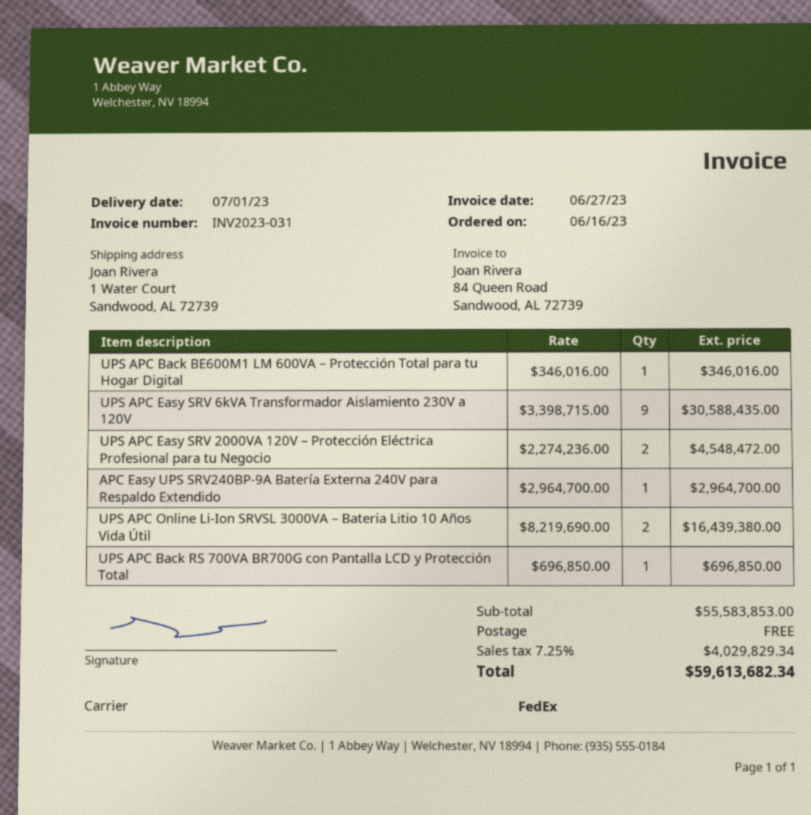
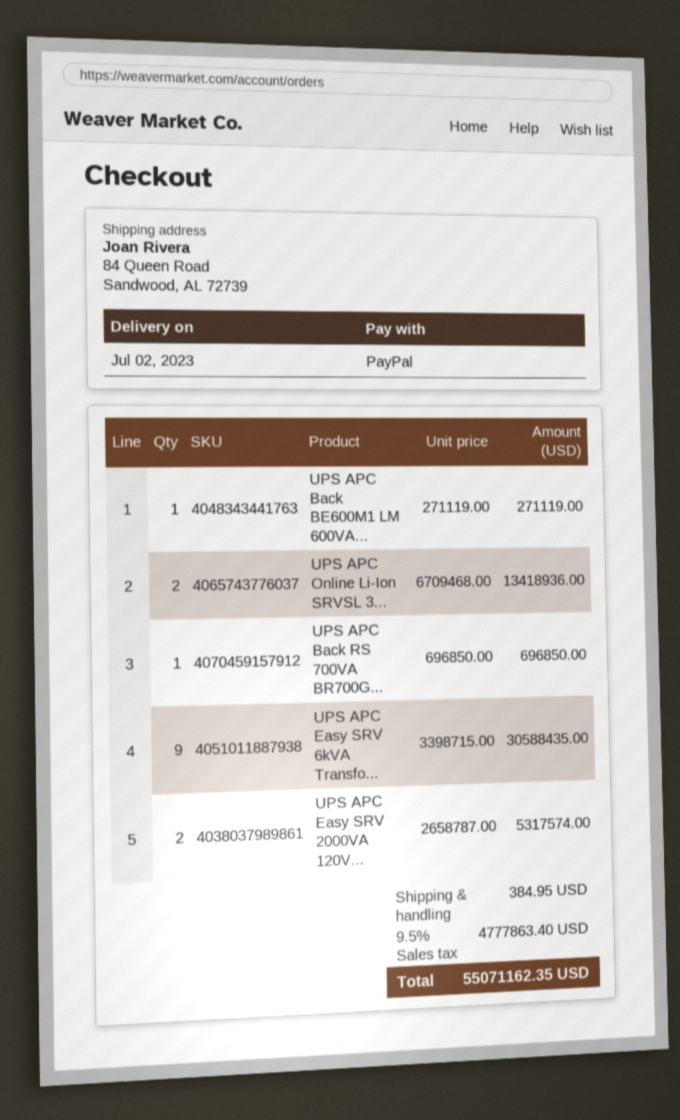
delivery date: 2023-07-01 -> 2023-07-02
ship to: 1 Water Court, Sandwood, AL 72739 -> 84 Queen Road, Sandwood, AL 72739
UPS APC Back BE600M1 LM 600VA – Protección Total para tu Hogar Digital: 1 x 346016.00 = 346016.00 -> 1 x 271119.00 = 271119.00
UPS APC Easy SRV 2000VA 120V – Protección Eléctrica Profesional para tu Negocio: 2 x 2274236.00 = 4548472.00 -> 2 x 2658787.00 = 5317574.00
APC Easy UPS SRV240BP-9A Batería Externa 240V para Respaldo Extendido: 1 x 2964700.00 = 2964700.00 -> none
UPS APC Online Li-Ion SRVSL 3000VA – Bateria Litio 10 Años Vida Útil: 2 x 8219690.00 = 16439380.00 -> 2 x 6709468.00 = 13418936.00
shipping: 0.00 -> 384.95
tax: 7.25% = 4029829.34 -> 9.5% = 4777863.40
total: 59613682.34 -> 55071162.35

